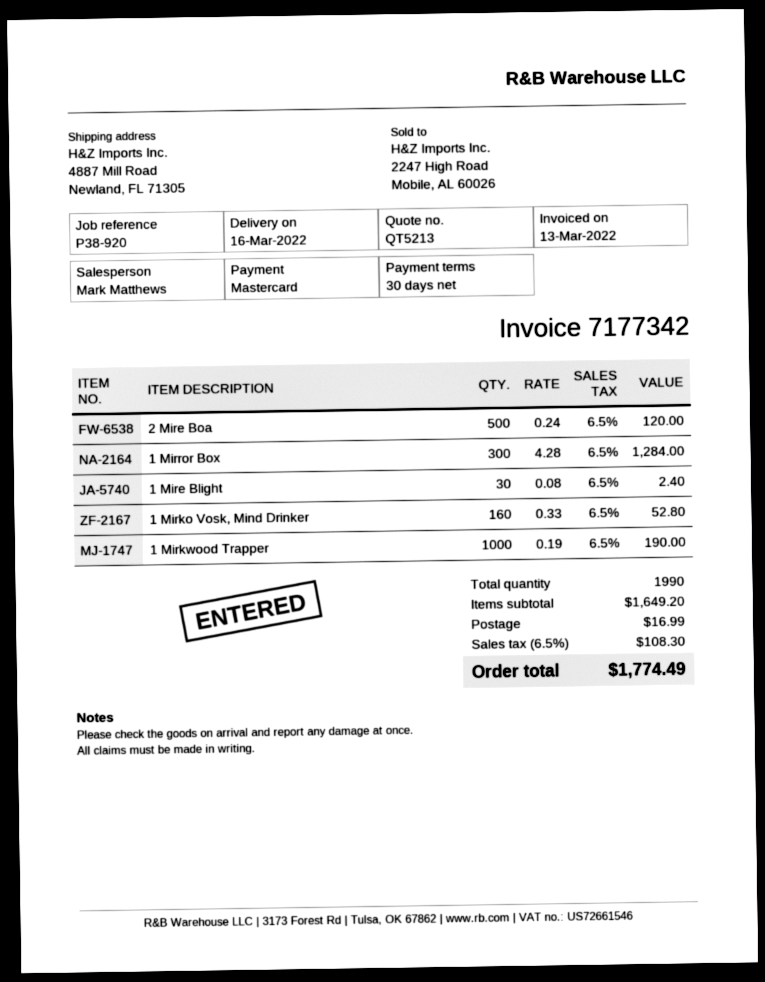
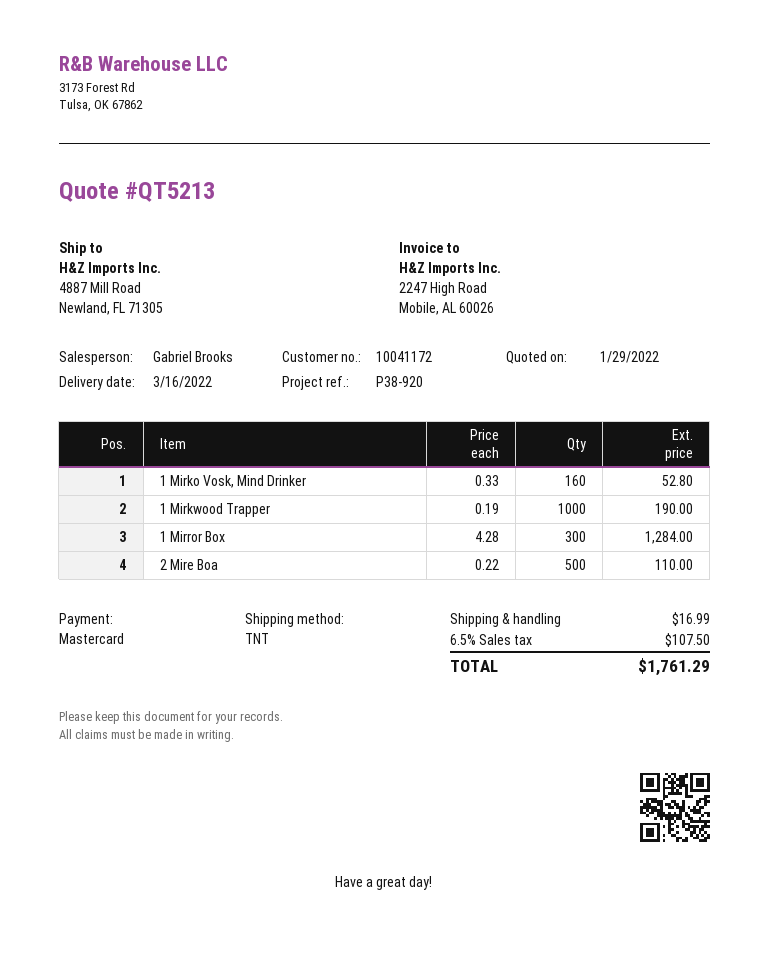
sales rep: Mark Matthews -> Gabriel Brooks
2 Mire Boa: 500 x 0.24 = 120.00 -> 500 x 0.22 = 110.00
1 Mire Blight: 30 x 0.08 = 2.40 -> none
tax: 6.5% = 108.30 -> 6.5% = 107.50
total: 1774.49 -> 1761.29

